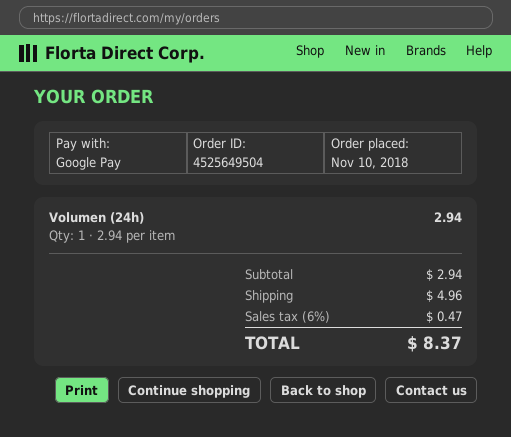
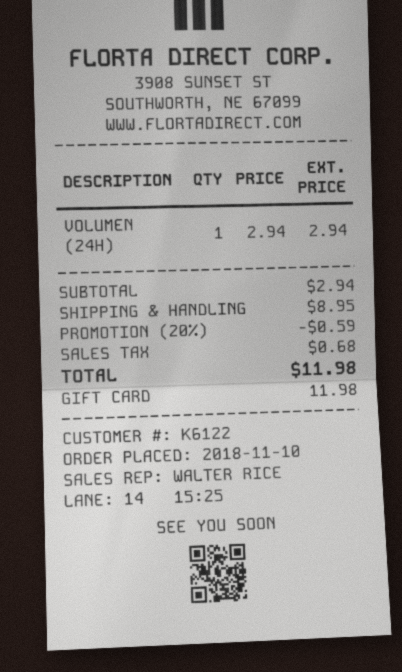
payment method: Google Pay -> gift card
discount: none -> 20% = 0.59
shipping: 4.96 -> 8.95
tax: 0.47 -> 0.68
total: 8.37 -> 11.98

